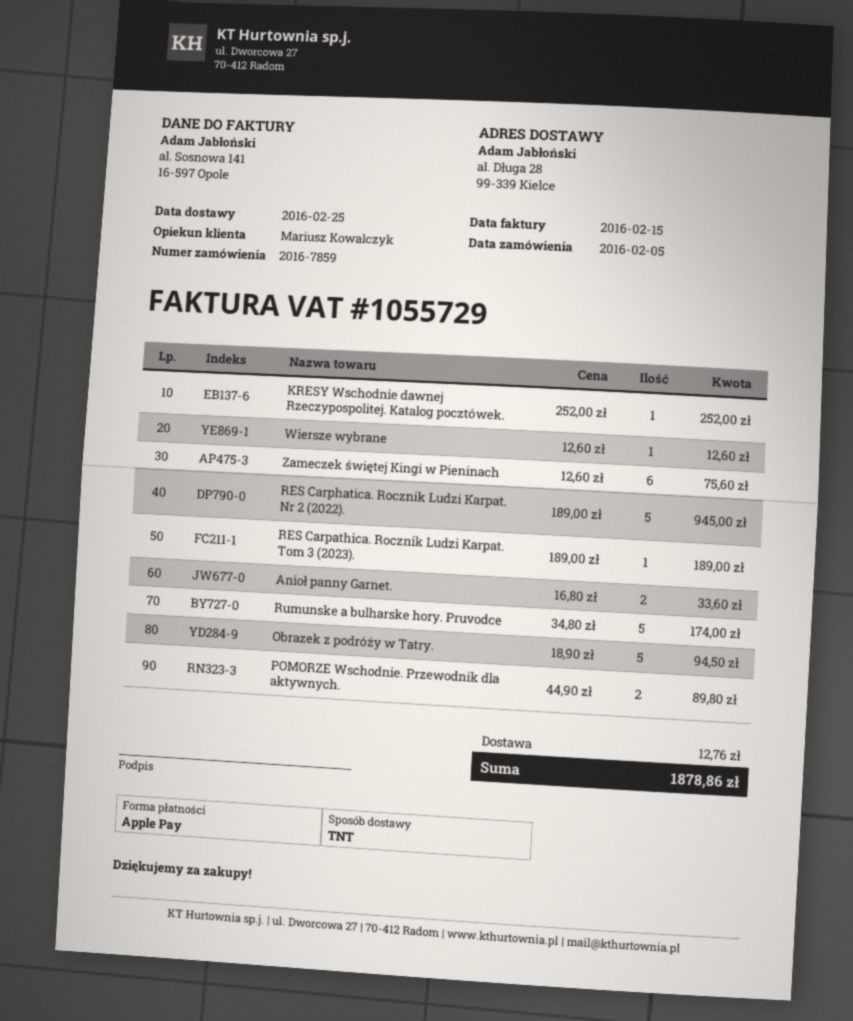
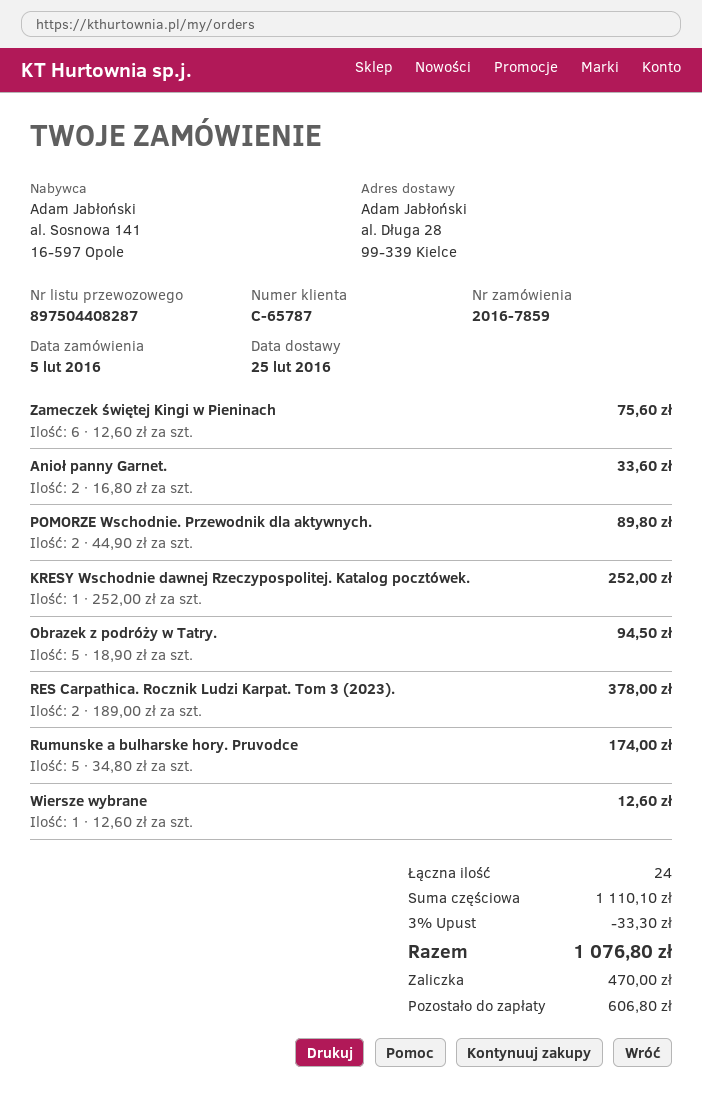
RES Carphatica. Rocznik Ludzi Karpat. Nr 2 (2022).: 5 x 189.00 = 945.00 -> none
RES Carpathica. Rocznik Ludzi Karpat. Tom 3 (2023).: 1 x 189.00 = 189.00 -> 2 x 189.00 = 378.00
discount: none -> 3% = 33.30
shipping: 12.76 -> none
total: 1878.86 -> 1076.80

